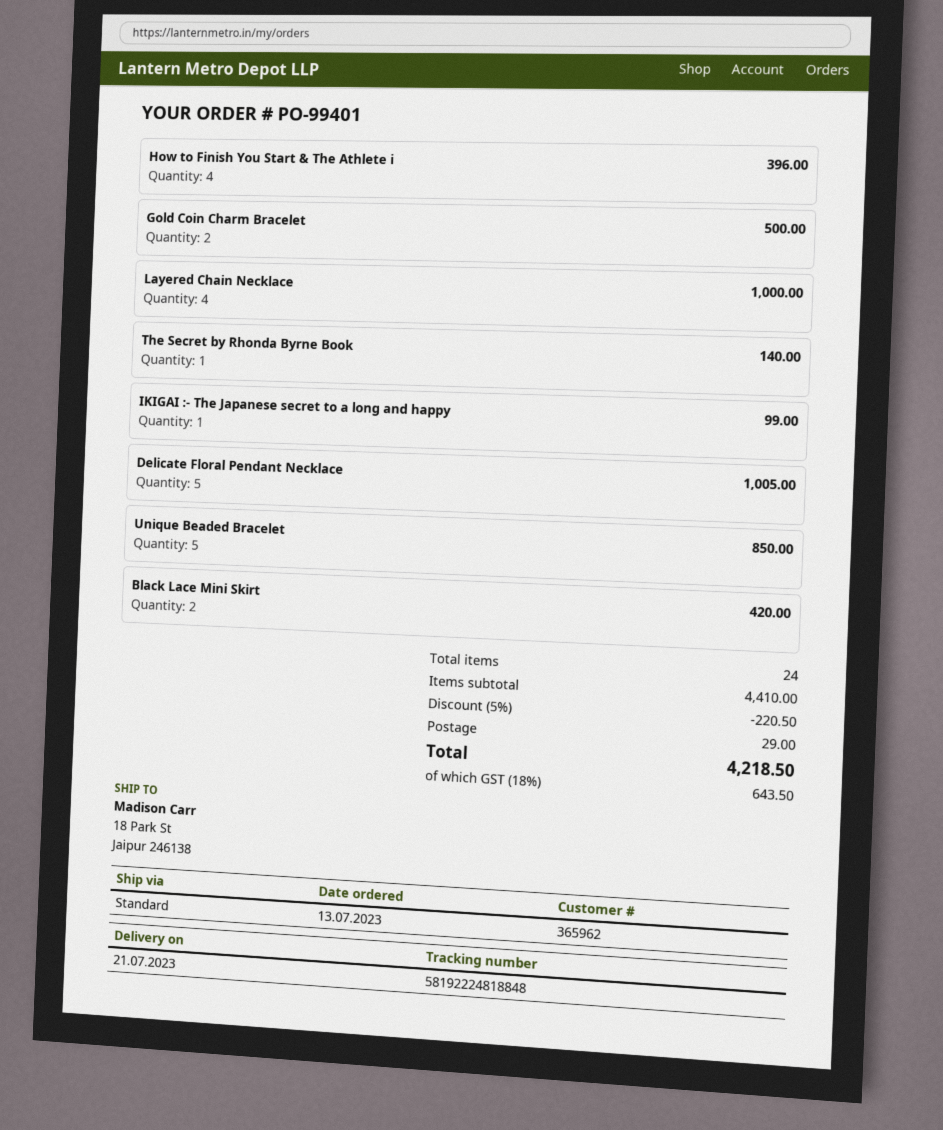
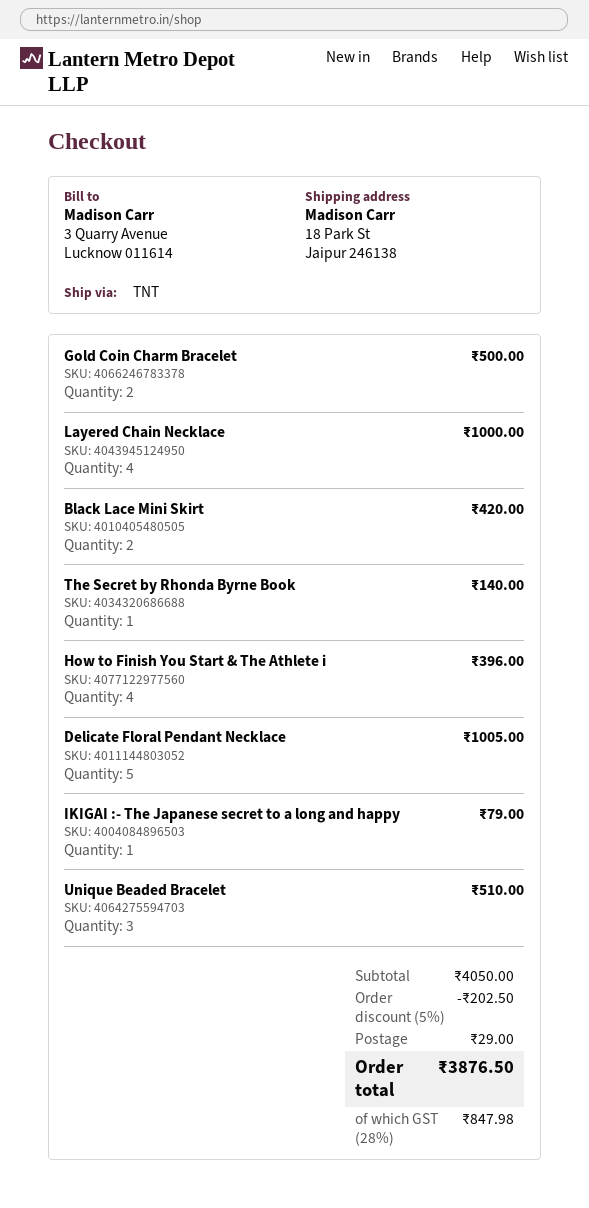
shipping method: standard -> TNT
IKIGAI :- The Japanese secret to a long and happy: 1 for 99.00 -> 1 for 79.00
Unique Beaded Bracelet: 5 for 850.00 -> 3 for 510.00
subtotal: 4410.00 -> 4050.00
discount: 5% = 220.50 -> 5% = 202.50
tax: 18% = 643.50 -> 28% = 847.98
total: 4218.50 -> 3876.50

